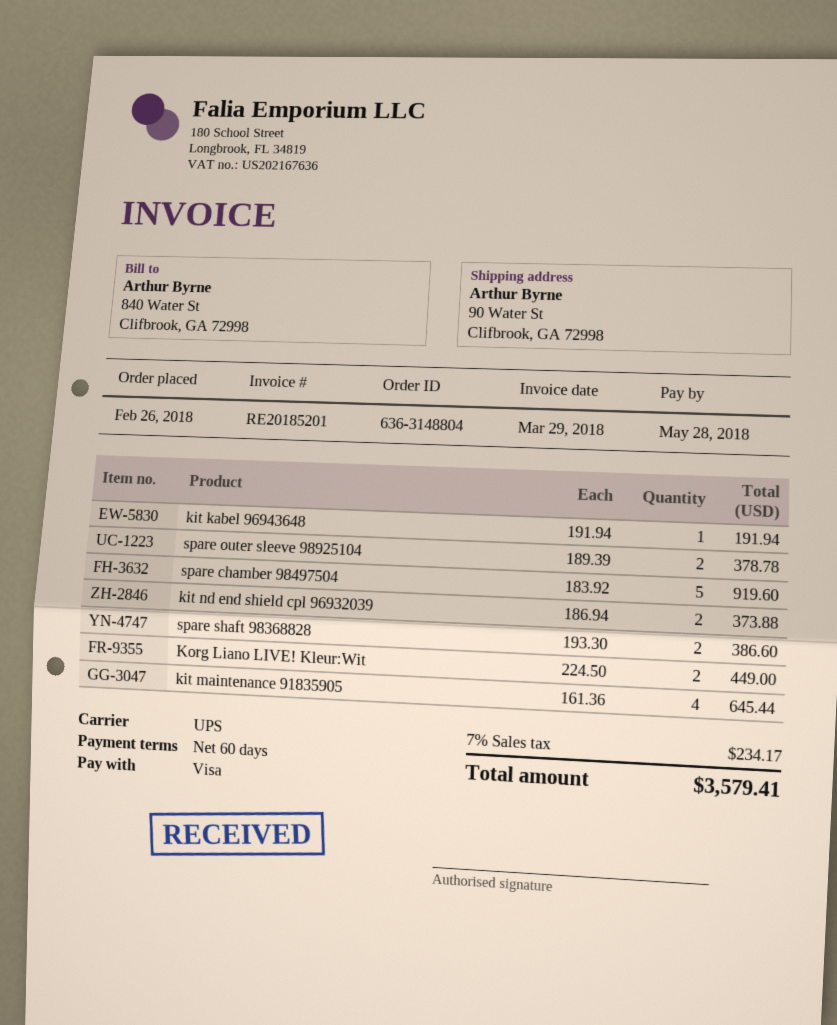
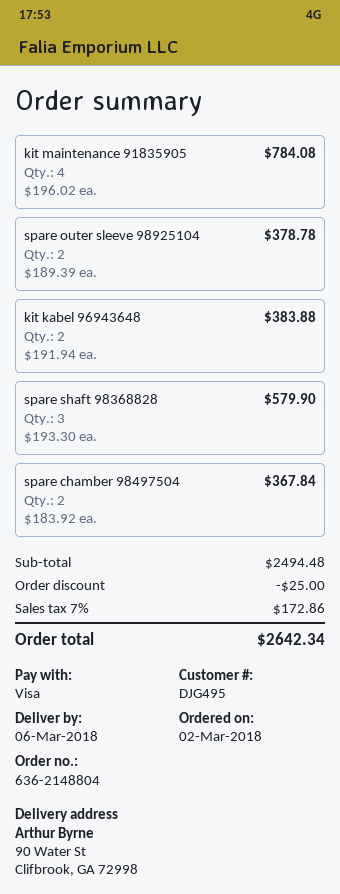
order number: 636-3148804 -> 636-2148804
order date: 2018-02-26 -> 2018-03-02
kit kabel 96943648: 1 x 191.94 = 191.94 -> 2 x 191.94 = 383.88
spare chamber 98497504: 5 x 183.92 = 919.60 -> 2 x 183.92 = 367.84
kit nd end shield cpl 96932039: 2 x 186.94 = 373.88 -> none
spare shaft 98368828: 2 x 193.30 = 386.60 -> 3 x 193.30 = 579.90
Korg Liano LIVE! Kleur:Wit: 2 x 224.50 = 449.00 -> none
kit maintenance 91835905: 4 x 161.36 = 645.44 -> 4 x 196.02 = 784.08
discount: none -> 25.00
tax: 7% = 234.17 -> 7% = 172.86
total: 3579.41 -> 2642.34

